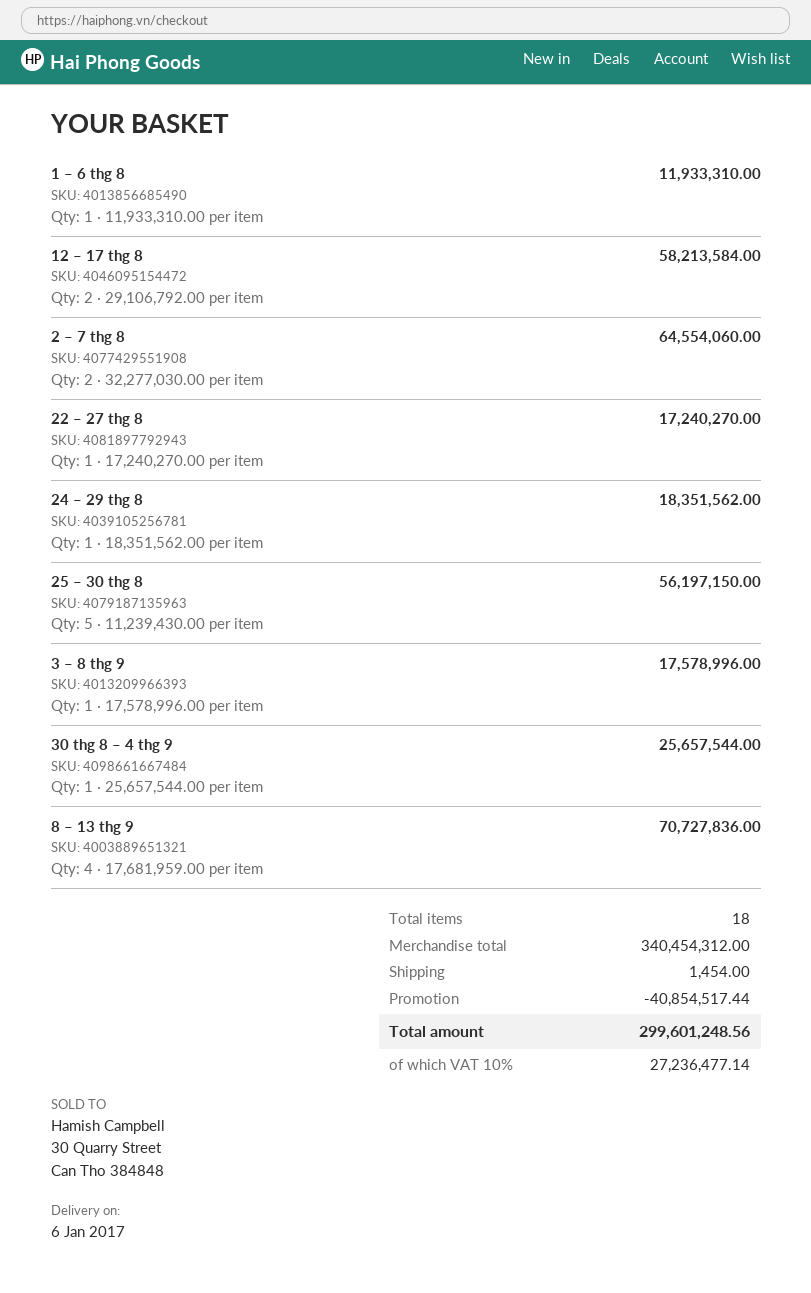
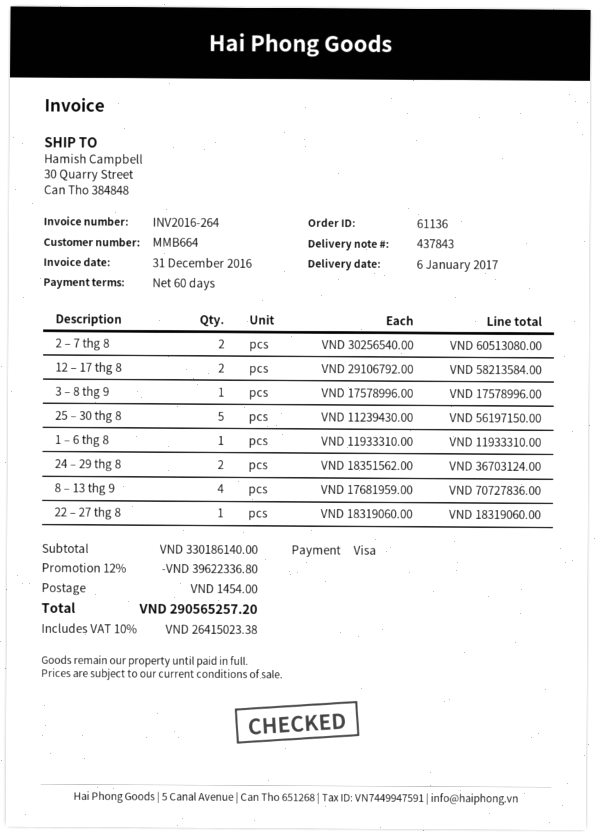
2 – 7 thg 8: 2 x 32277030.00 = 64554060.00 -> 2 x 30256540.00 = 60513080.00
22 – 27 thg 8: 1 x 17240270.00 = 17240270.00 -> 1 x 18319060.00 = 18319060.00
24 – 29 thg 8: 1 x 18351562.00 = 18351562.00 -> 2 x 18351562.00 = 36703124.00
30 thg 8 – 4 thg 9: 1 x 25657544.00 = 25657544.00 -> none
subtotal: 340454312.00 -> 330186140.00
discount: 40854517.44 -> 39622336.80
tax: 10% = 27236477.14 -> 10% = 26415023.38
total: 299601248.56 -> 290565257.20

